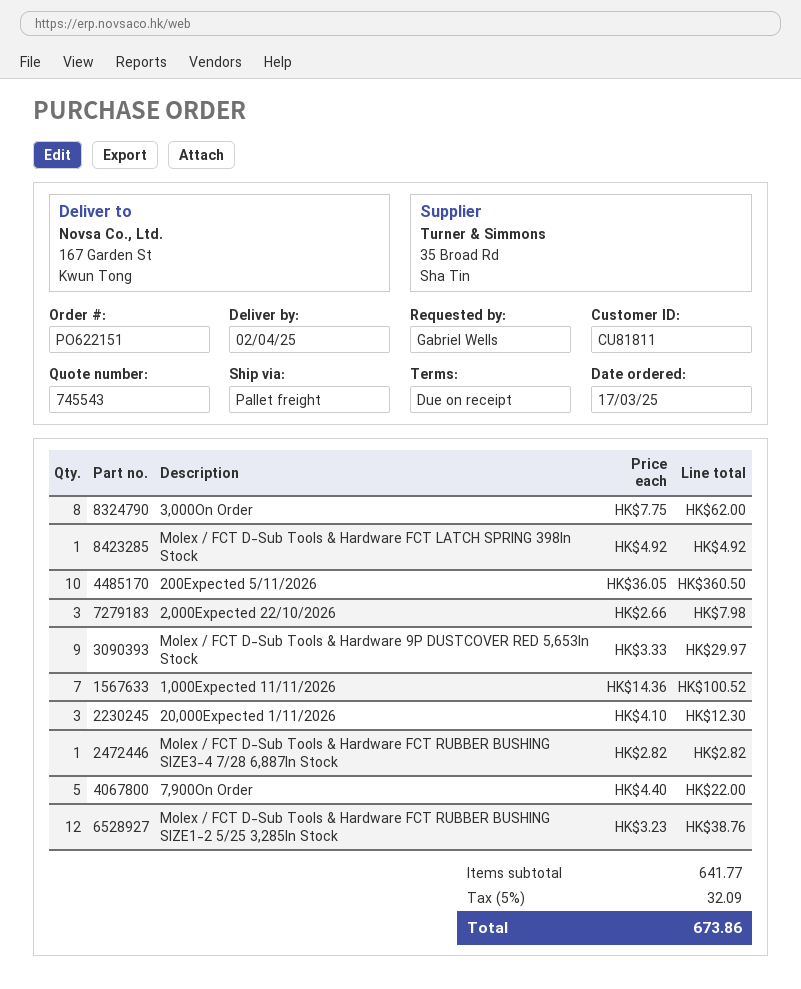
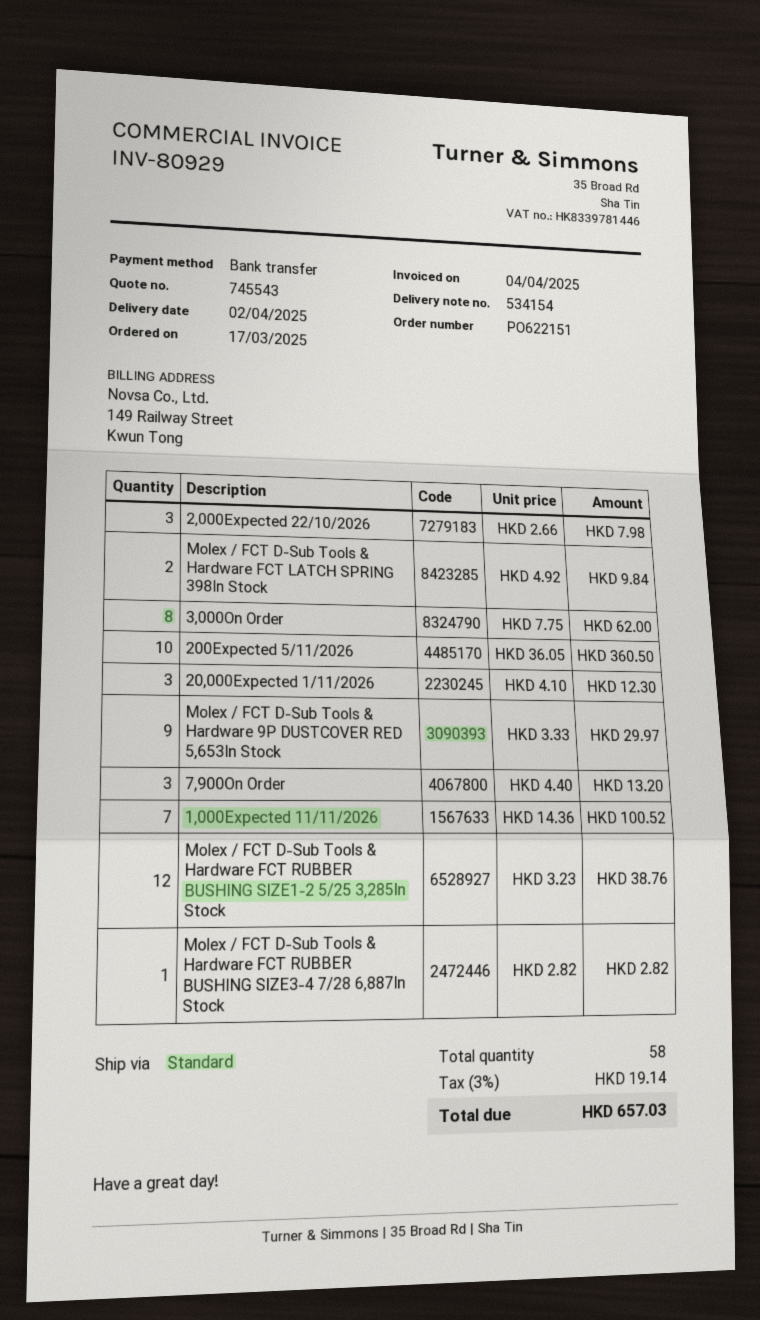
shipping method: pallet freight -> standard
Molex / FCT D-Sub Tools & Hardware FCT LATCH SPRING 398In Stock: 1 x 4.92 = 4.92 -> 2 x 4.92 = 9.84
7,900On Order: 5 x 4.40 = 22.00 -> 3 x 4.40 = 13.20
tax: 5% = 32.09 -> 3% = 19.14
total: 673.86 -> 657.03

